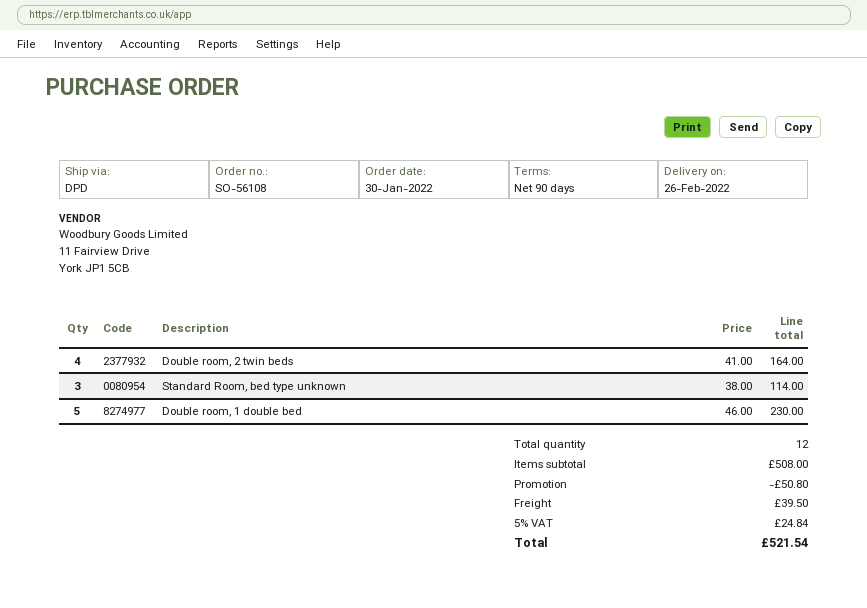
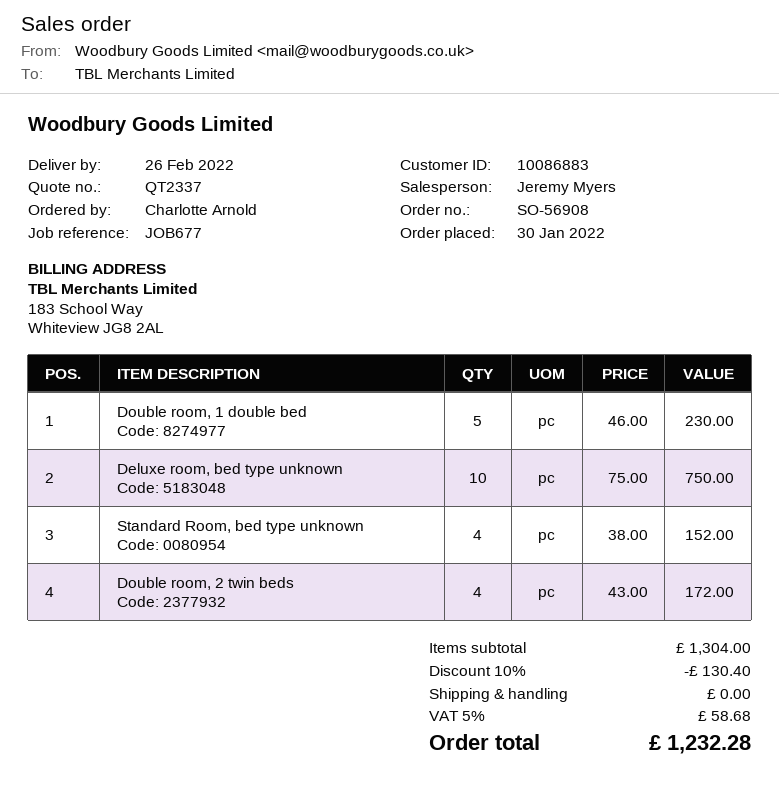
order number: SO-56108 -> SO-56908
Double room, 2 twin beds: 4 x 41.00 = 164.00 -> 4 x 43.00 = 172.00
Standard Room, bed type unknown: 3 x 38.00 = 114.00 -> 4 x 38.00 = 152.00
Deluxe room, bed type unknown: none -> 10 x 75.00 = 750.00
subtotal: 508.00 -> 1304.00
discount: 50.80 -> 130.40
shipping: 39.50 -> 0.00
tax: 5% = 24.84 -> 5% = 58.68
total: 521.54 -> 1232.28

